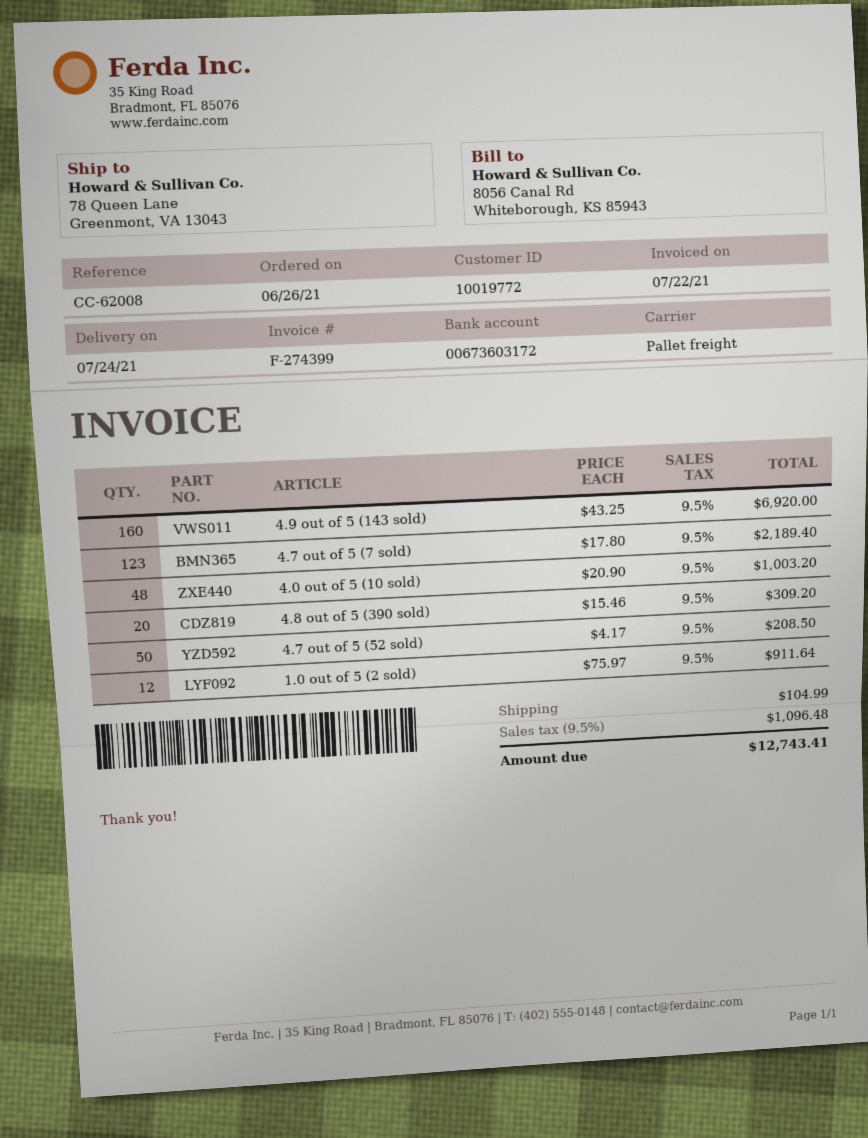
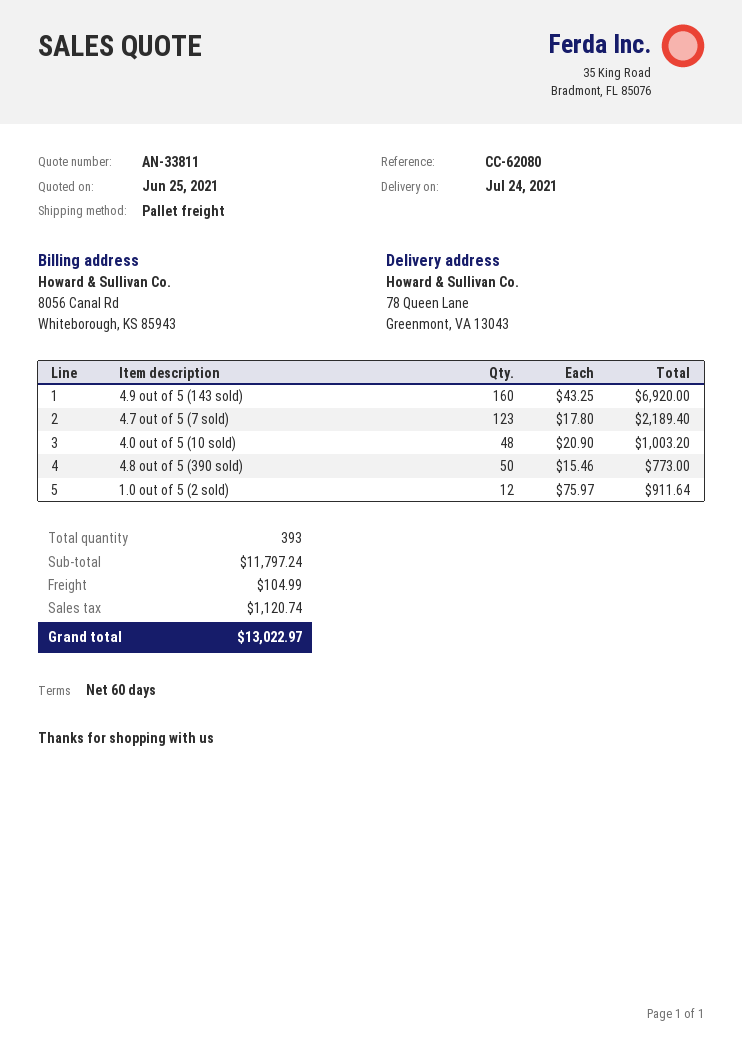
reference: CC-62008 -> CC-62080
4.8 out of 5 (390 sold): 20 x 15.46 = 309.20 -> 50 x 15.46 = 773.00
4.7 out of 5 (52 sold): 50 x 4.17 = 208.50 -> none
tax: 1096.48 -> 1120.74
total: 12743.41 -> 13022.97

